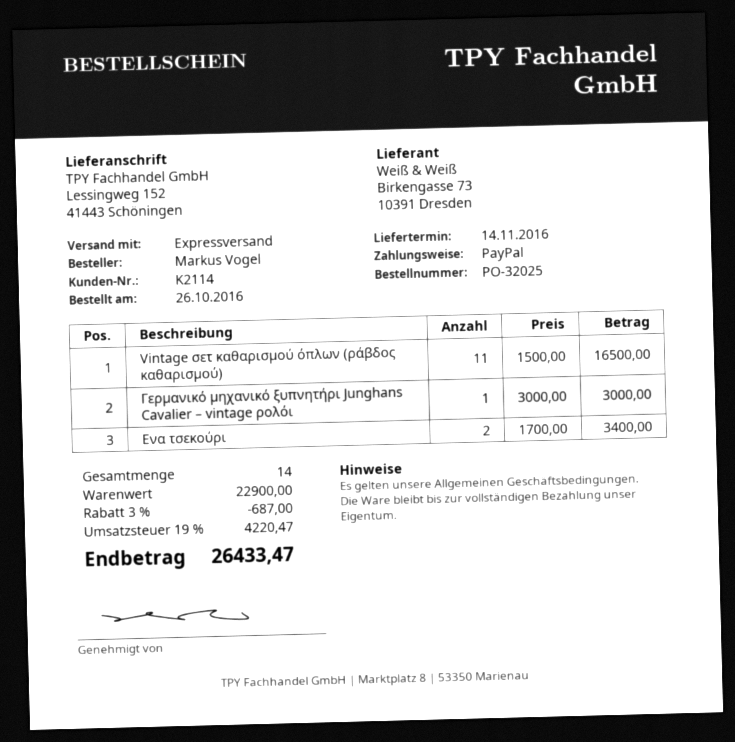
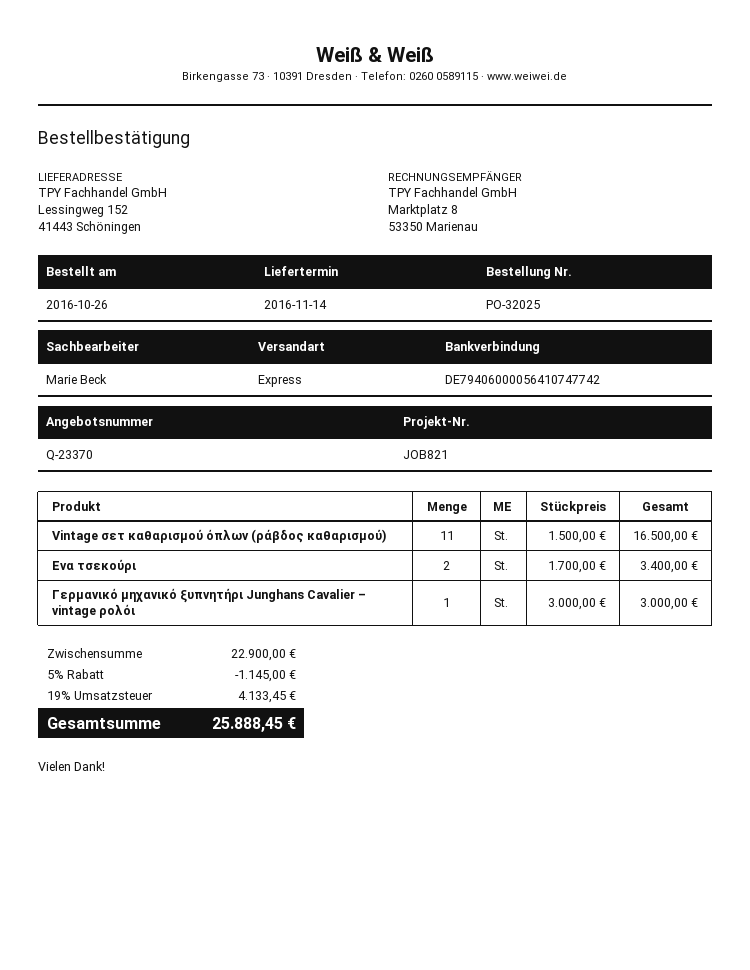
discount: 3% = 687.00 -> 5% = 1145.00
tax: 19% = 4220.47 -> 19% = 4133.45
total: 26433.47 -> 25888.45

